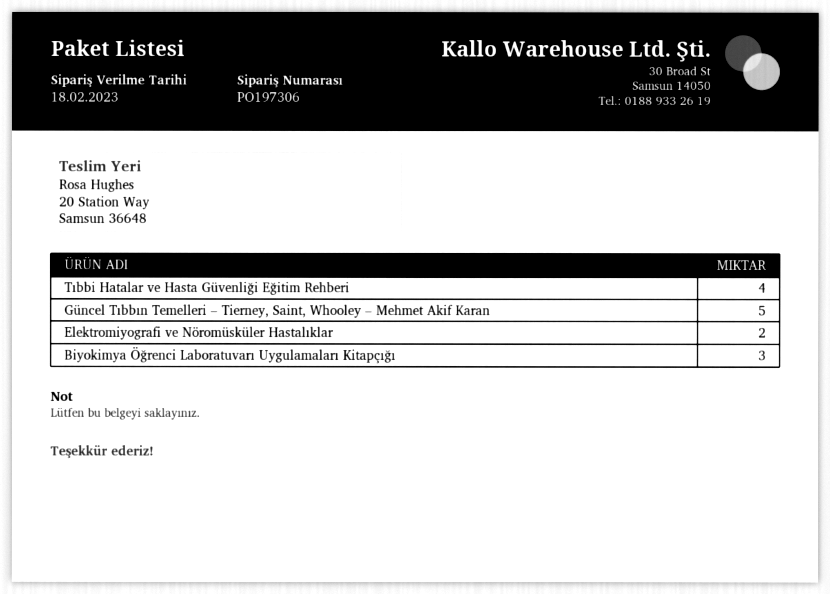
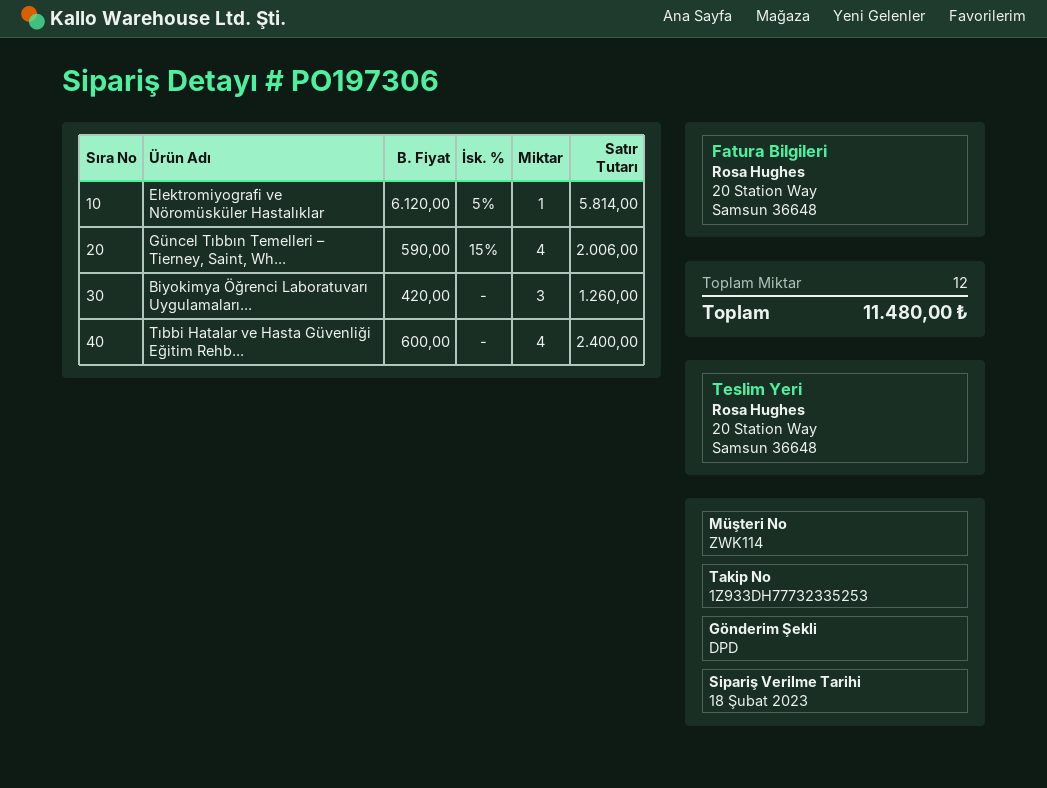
Güncel Tıbbın Temelleri – Tierney, Saint, Whooley – Mehmet Akif Karan: 5 -> 4
Elektromiyografi ve Nöromüsküler Hastalıklar: 2 -> 1

